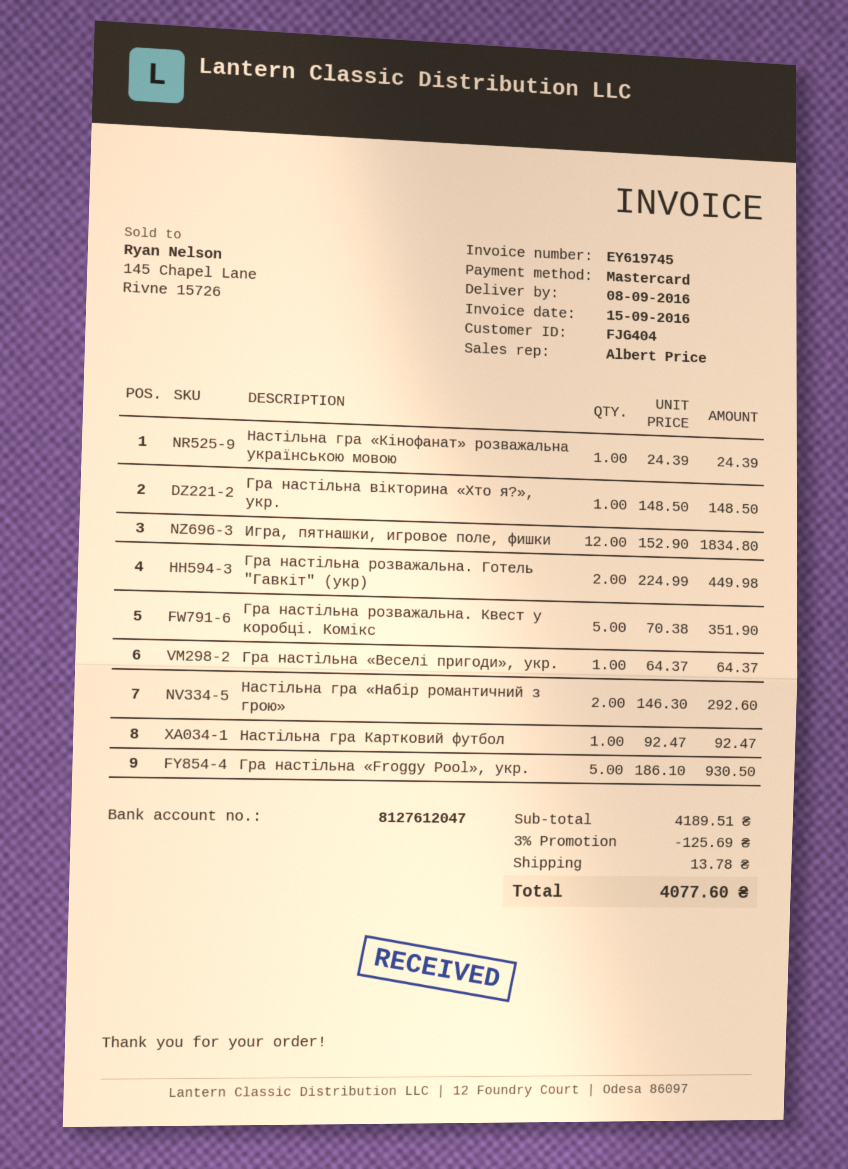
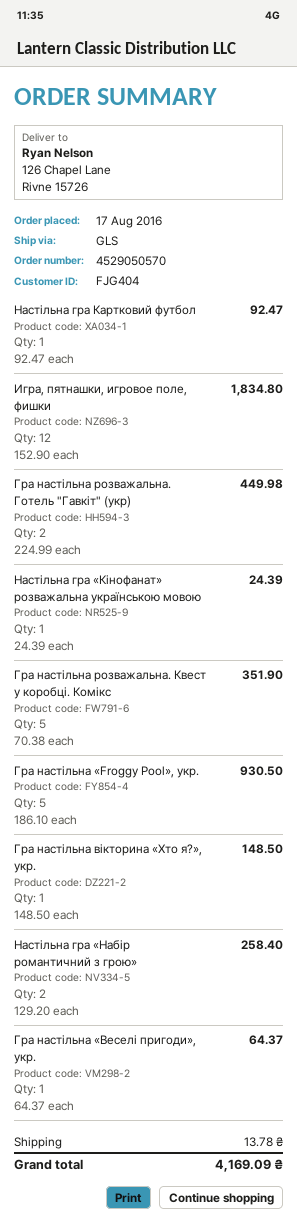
Настільна гра «Набір романтичний з грою»: 2 x 146.30 = 292.60 -> 2 x 129.20 = 258.40
discount: 3% = 125.69 -> none
total: 4077.60 -> 4169.09

